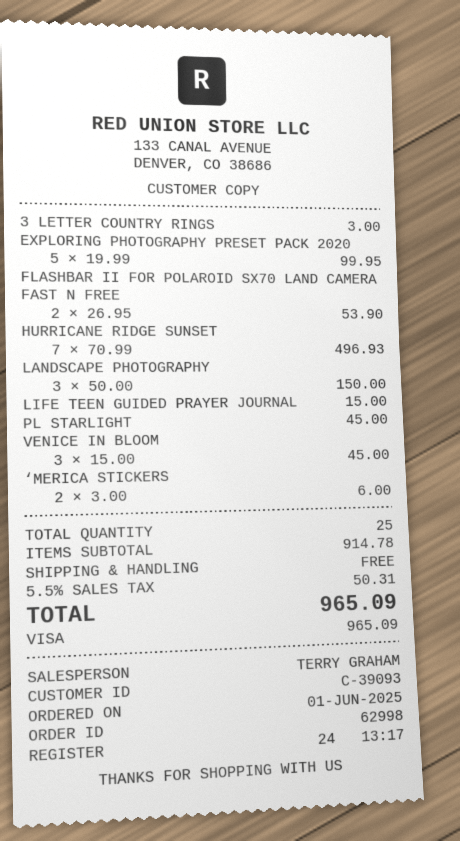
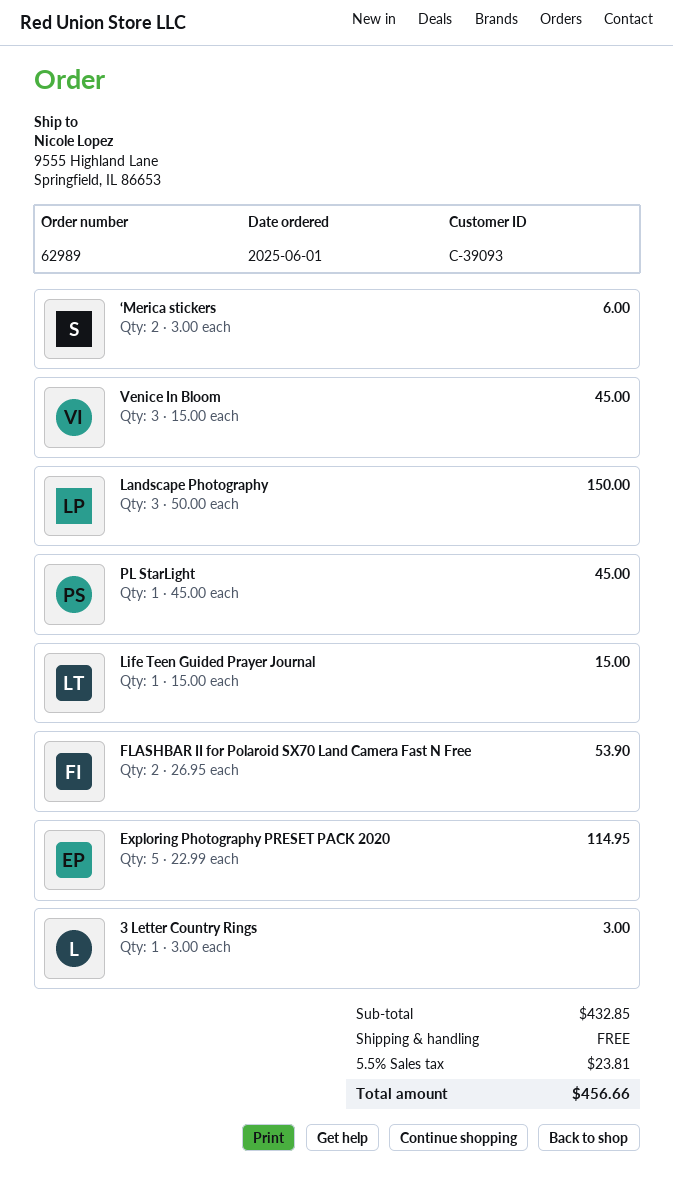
order number: 62998 -> 62989
EXPLORING PHOTOGRAPHY PRESET PACK 2020: 5 x 19.99 = 99.95 -> 5 x 22.99 = 114.95
HURRICANE RIDGE SUNSET: 7 x 70.99 = 496.93 -> none
subtotal: 914.78 -> 432.85
tax: 5.5% = 50.31 -> 5.5% = 23.81
total: 965.09 -> 456.66

